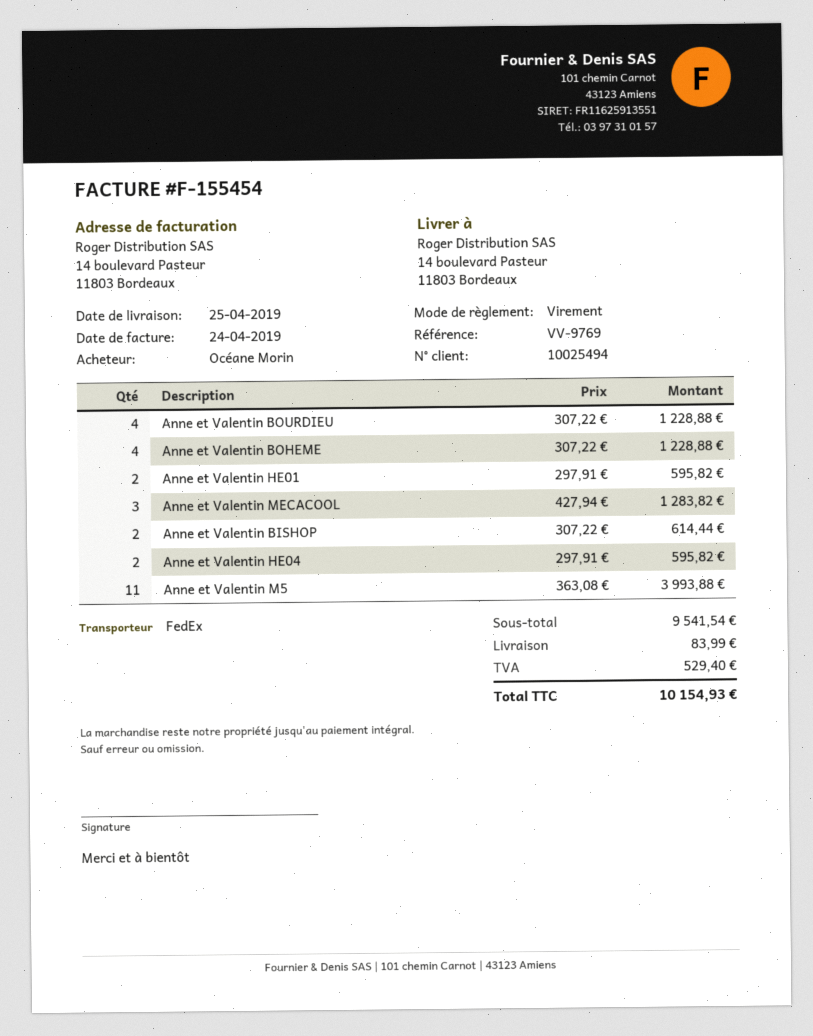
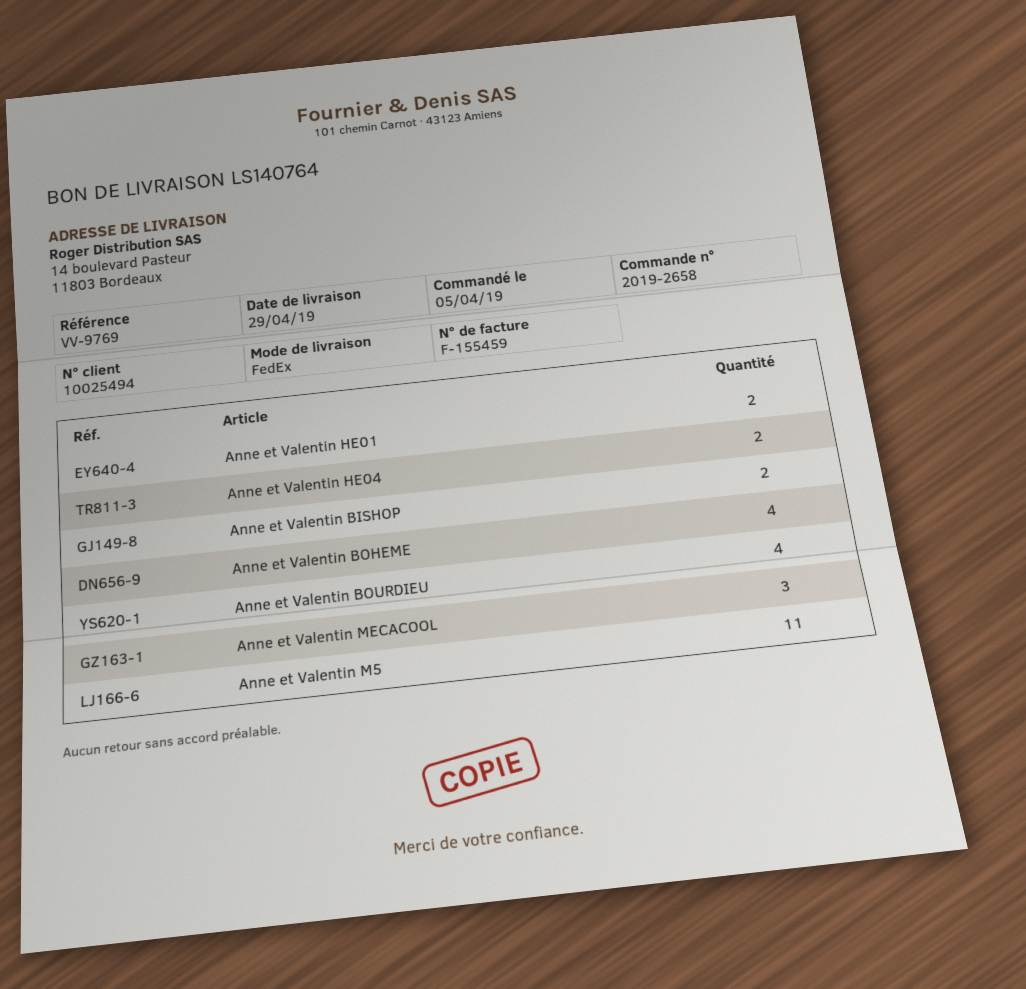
delivery date: 2019-04-25 -> 2019-04-29
invoice number: F-155454 -> F-155459

